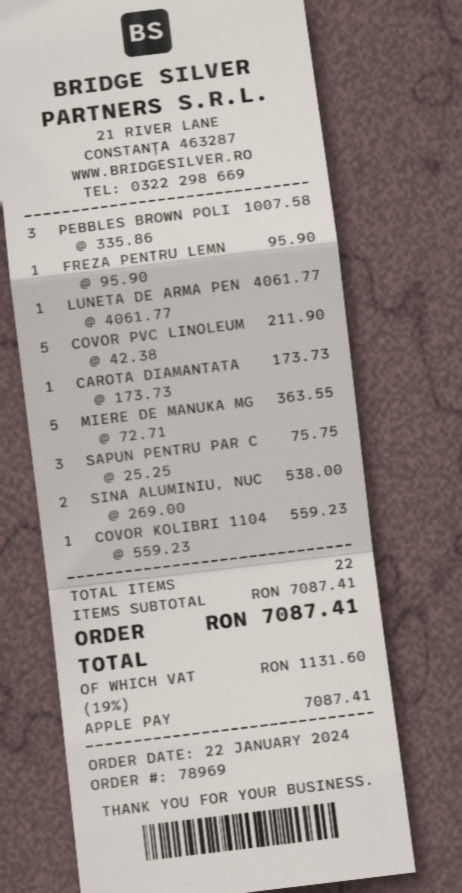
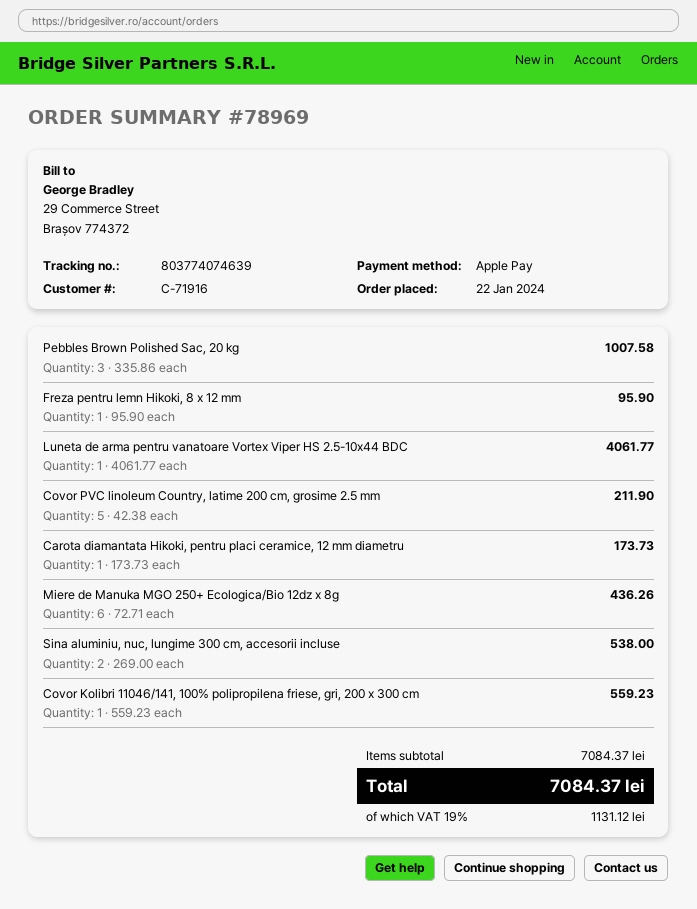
MIERE DE MANUKA MG: 5 x 72.71 = 363.55 -> 6 x 72.71 = 436.26
SAPUN PENTRU PAR C: 3 x 25.25 = 75.75 -> none
subtotal: 7087.41 -> 7084.37
tax: 19% = 1131.60 -> 19% = 1131.12
total: 7087.41 -> 7084.37

